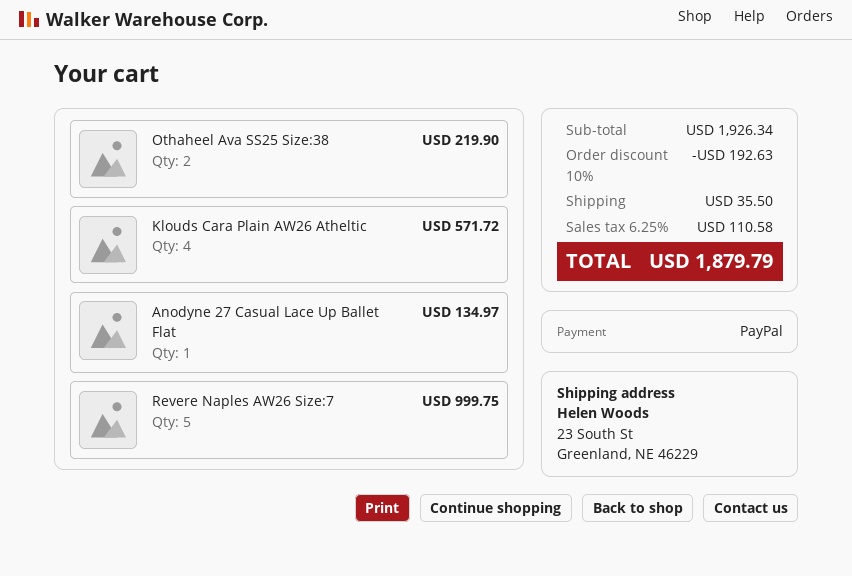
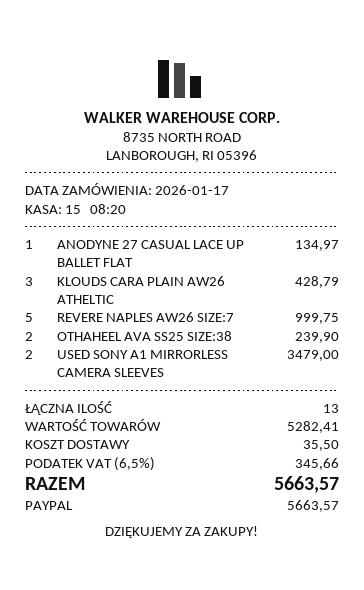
Othaheel Ava SS25 Size:38: 2 for 219.90 -> 2 for 239.90
Klouds Cara Plain AW26 Atheltic: 4 for 571.72 -> 3 for 428.79
USED SONY A1 MIRRORLESS CAMERA SLEEVES: none -> 2 for 3479.00
subtotal: 1926.34 -> 5282.41
discount: 10% = 192.63 -> none
tax: 6.25% = 110.58 -> 6.5% = 345.66
total: 1879.79 -> 5663.57

